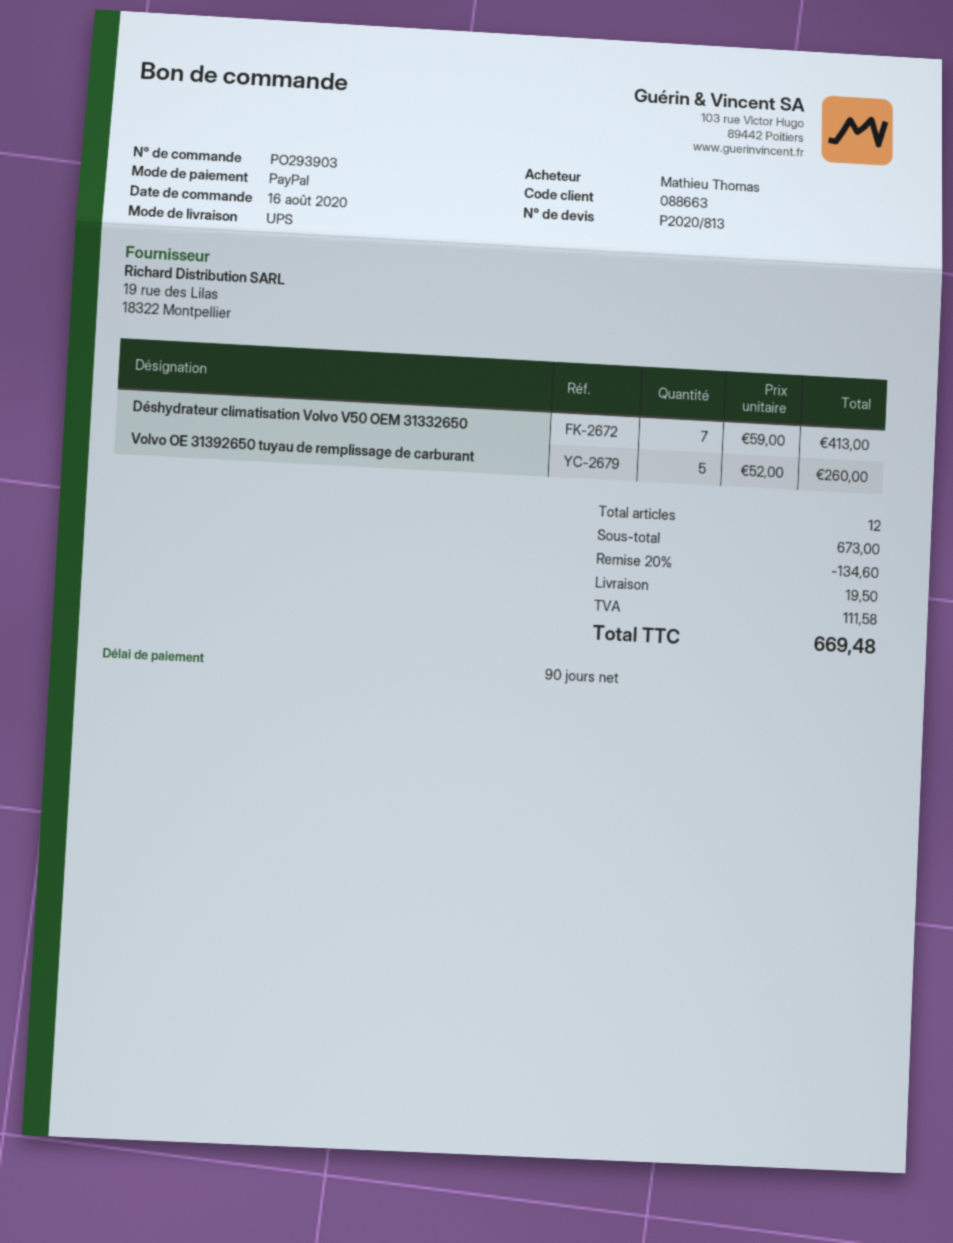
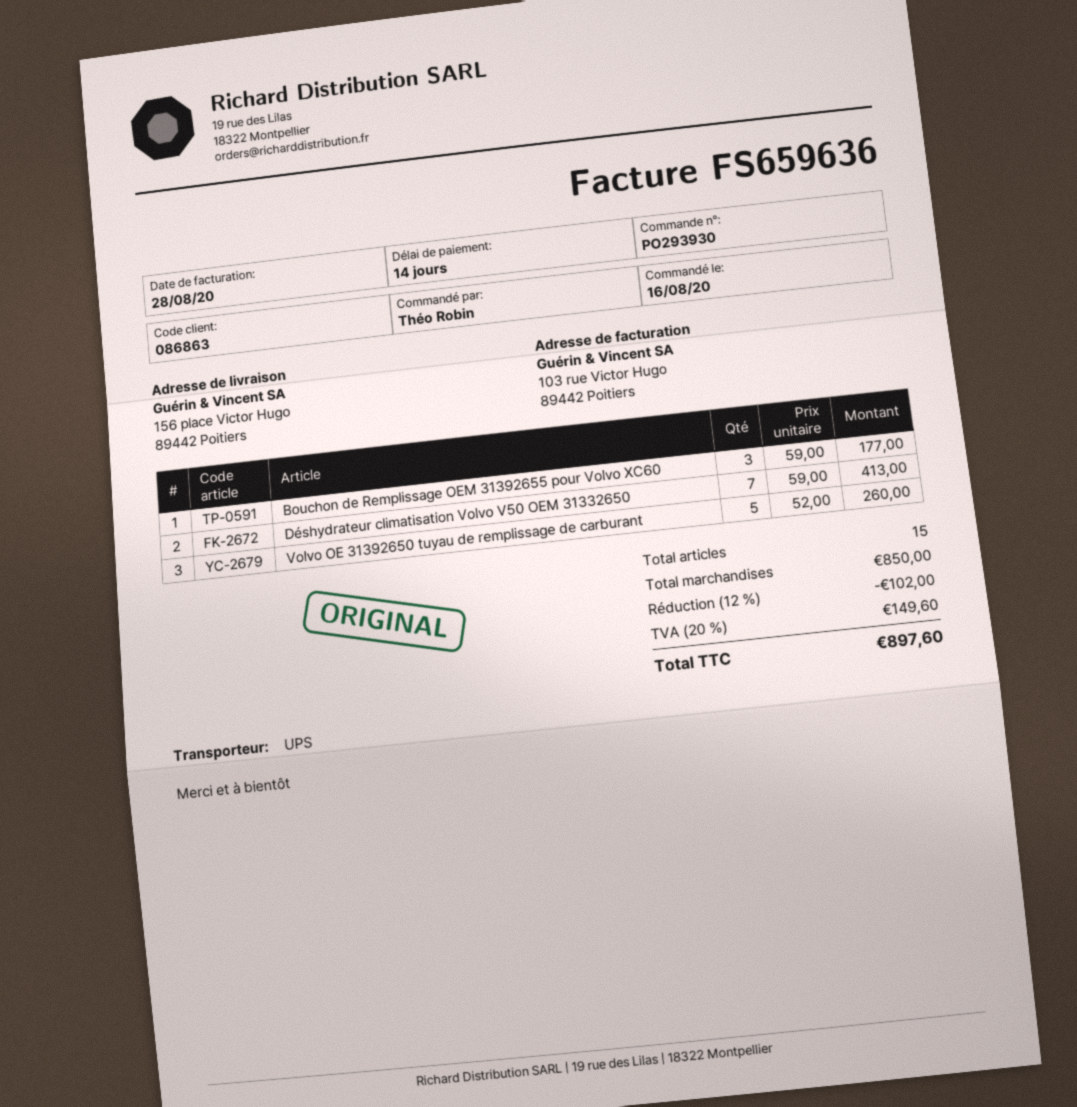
order number: PO293903 -> PO293930
payment terms: 90 days -> 14 days
customer number: 088663 -> 086863
ordered by: Mathieu Thomas -> Théo Robin
Bouchon de Remplissage OEM 31392655 pour Volvo XC60: none -> 3 x 59.00 = 177.00
total quantity: 12 -> 15
subtotal: 673.00 -> 850.00
discount: 20% = 134.60 -> 12% = 102.00
shipping: 19.50 -> none
tax: 111.58 -> 149.60
total: 669.48 -> 897.60

